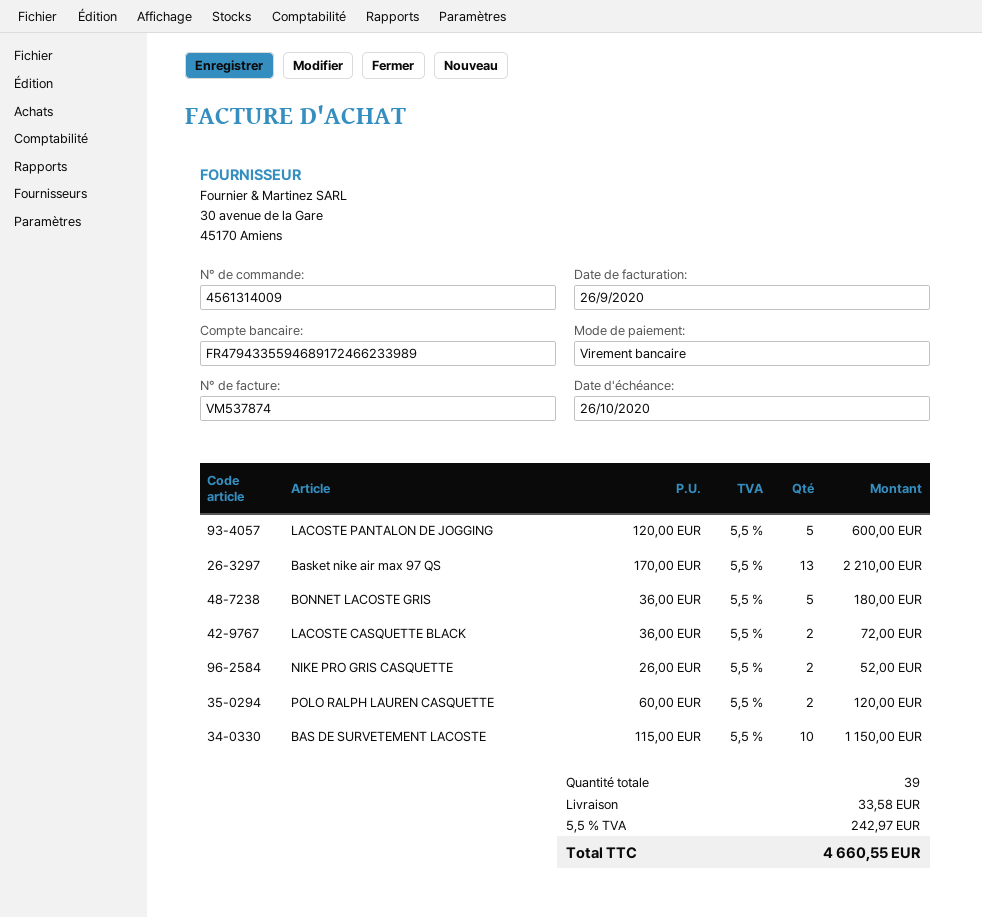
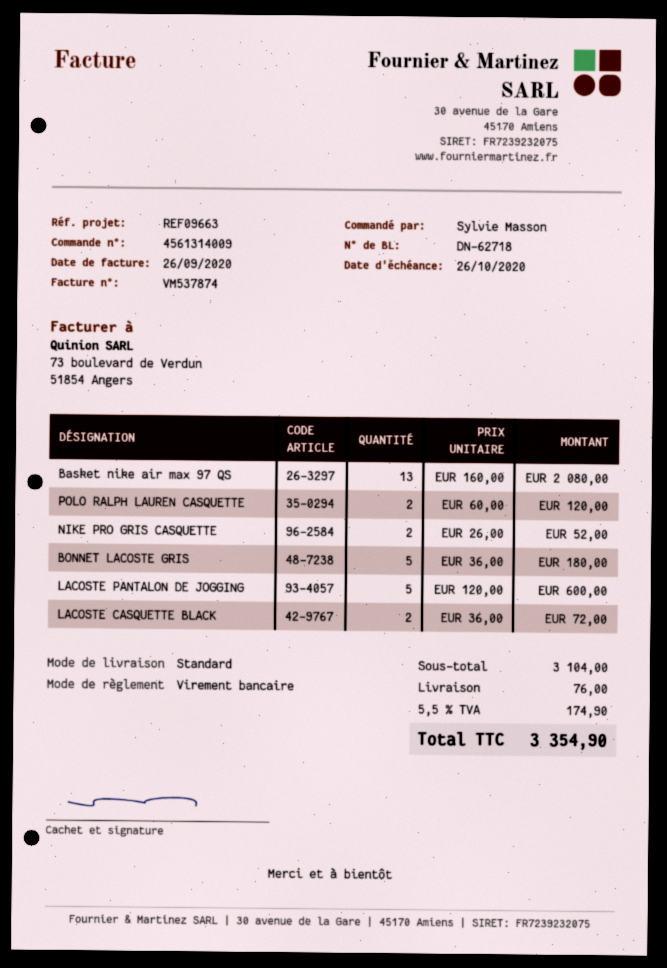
Basket nike air max 97 QS: 13 x 170.00 = 2210.00 -> 13 x 160.00 = 2080.00
BAS DE SURVETEMENT LACOSTE: 10 x 115.00 = 1150.00 -> none
shipping: 33.58 -> 76.00
tax: 5.5% = 242.97 -> 5.5% = 174.90
total: 4660.55 -> 3354.90

